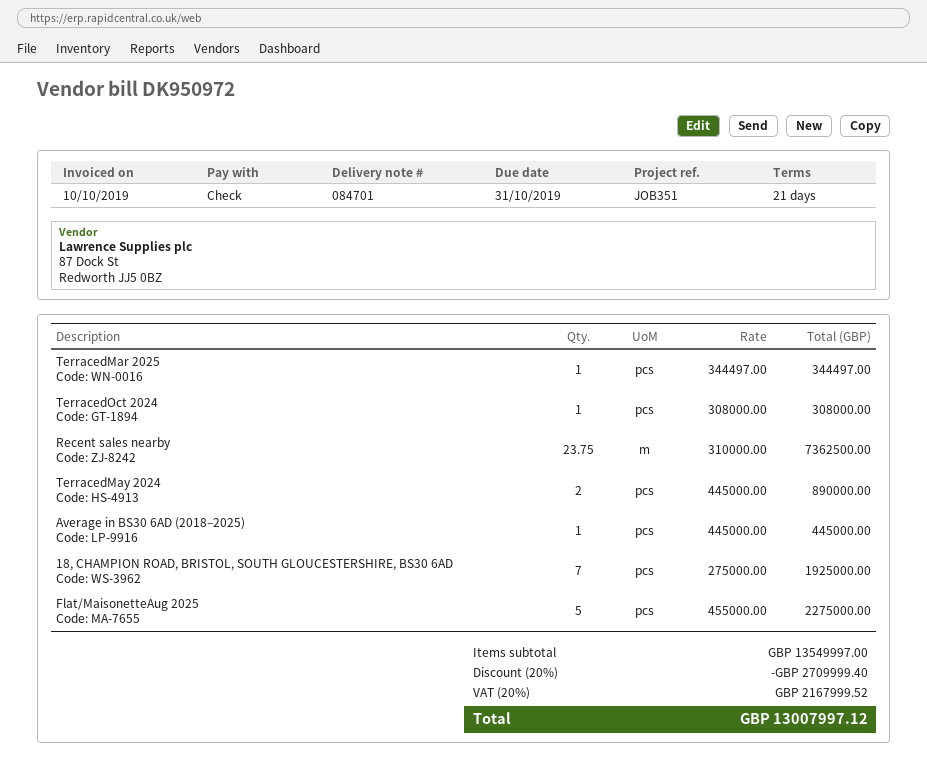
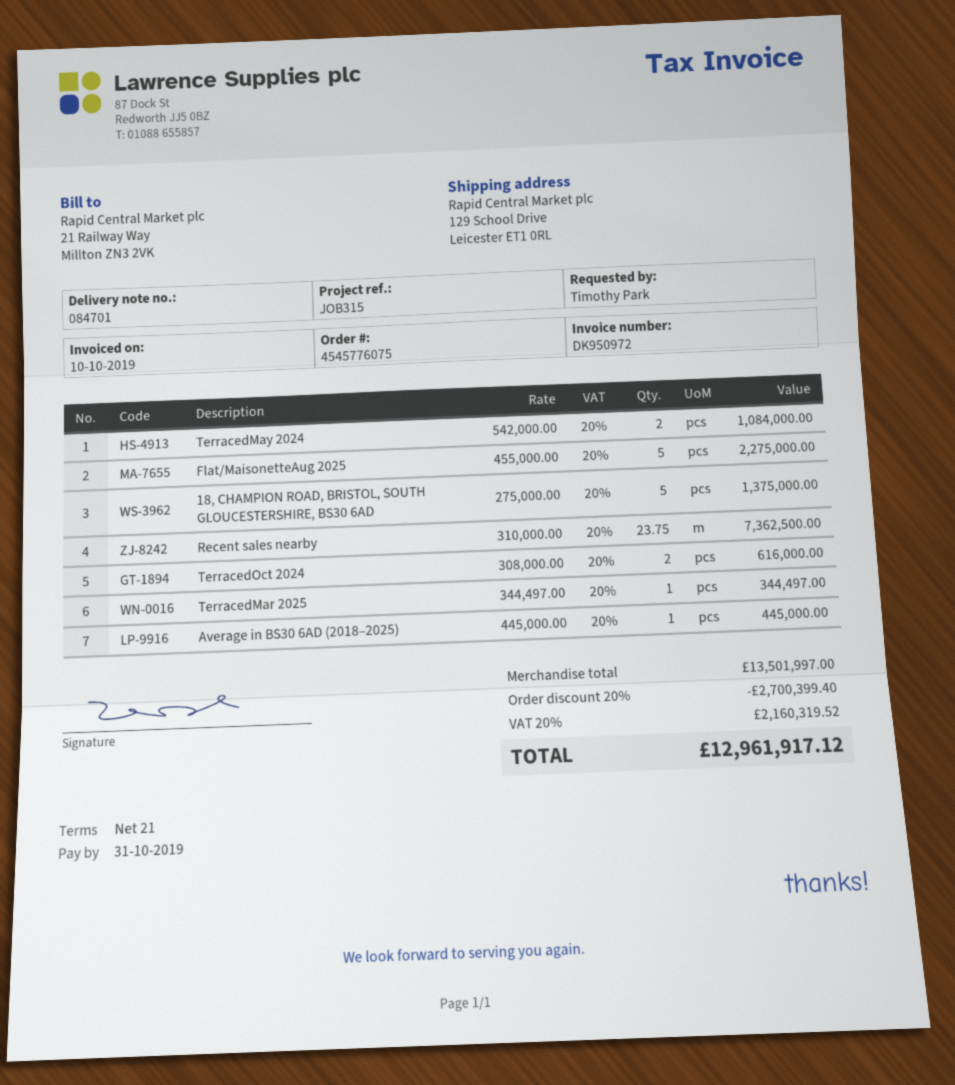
reference: JOB351 -> JOB315
TerracedOct 2024: 1 x 308000.00 = 308000.00 -> 2 x 308000.00 = 616000.00
TerracedMay 2024: 2 x 445000.00 = 890000.00 -> 2 x 542000.00 = 1084000.00
18, CHAMPION ROAD, BRISTOL, SOUTH GLOUCESTERSHIRE, BS30 6AD: 7 x 275000.00 = 1925000.00 -> 5 x 275000.00 = 1375000.00
subtotal: 13549997.00 -> 13501997.00
discount: 20% = 2709999.40 -> 20% = 2700399.40
tax: 20% = 2167999.52 -> 20% = 2160319.52
total: 13007997.12 -> 12961917.12

